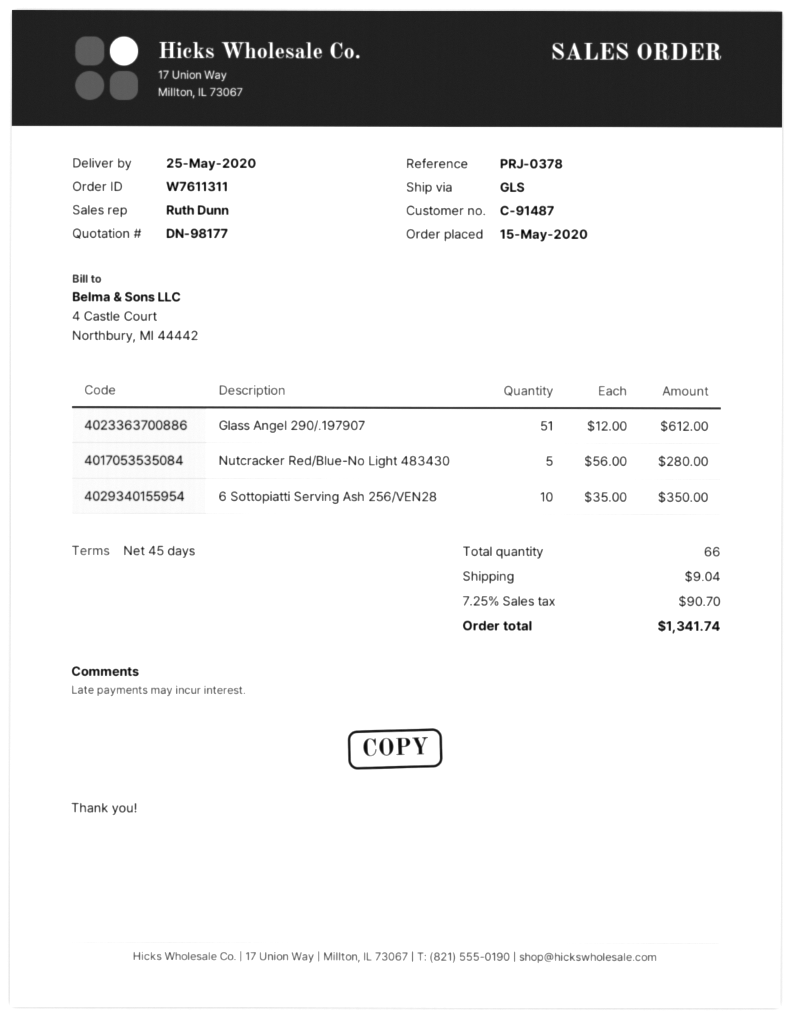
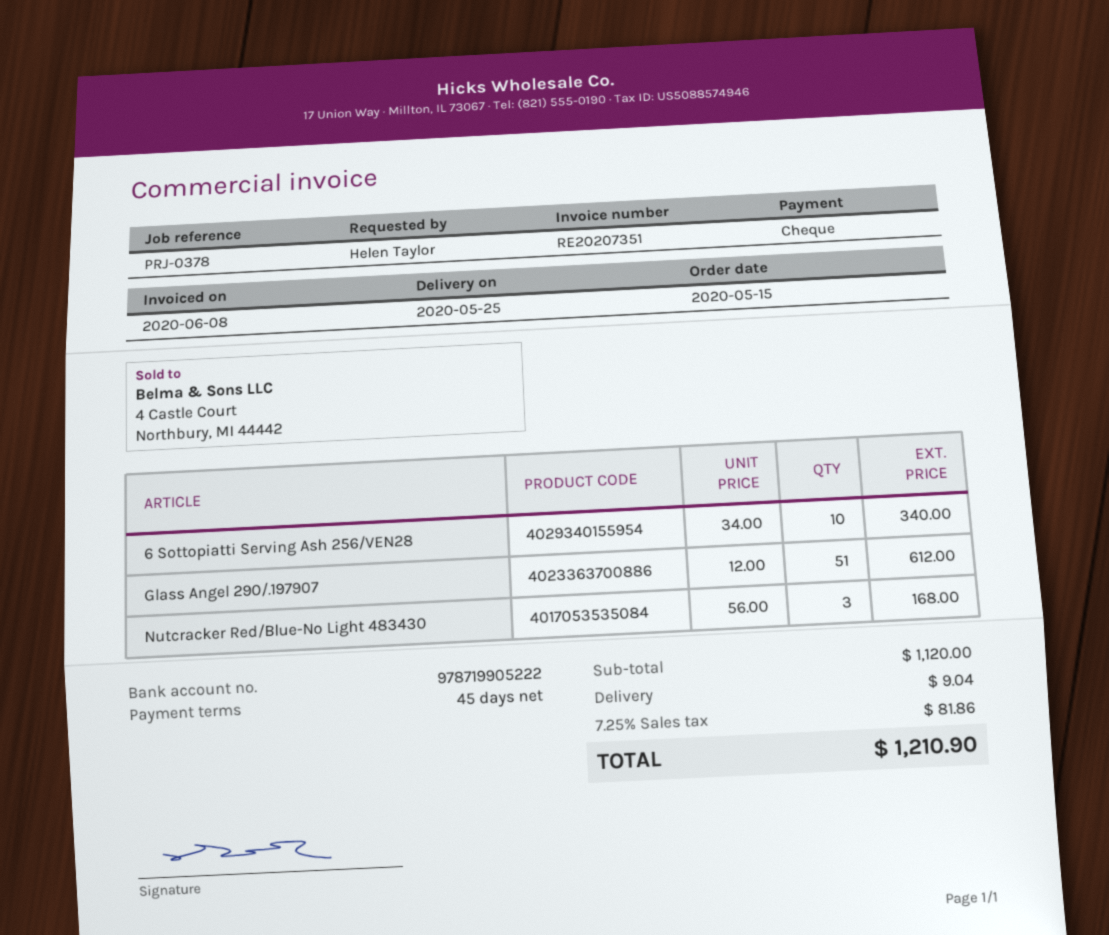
Nutcracker Red/Blue-No Light 483430: 5 x 56.00 = 280.00 -> 3 x 56.00 = 168.00
6 Sottopiatti Serving Ash 256/VEN28: 10 x 35.00 = 350.00 -> 10 x 34.00 = 340.00
tax: 7.25% = 90.70 -> 7.25% = 81.86
total: 1341.74 -> 1210.90

